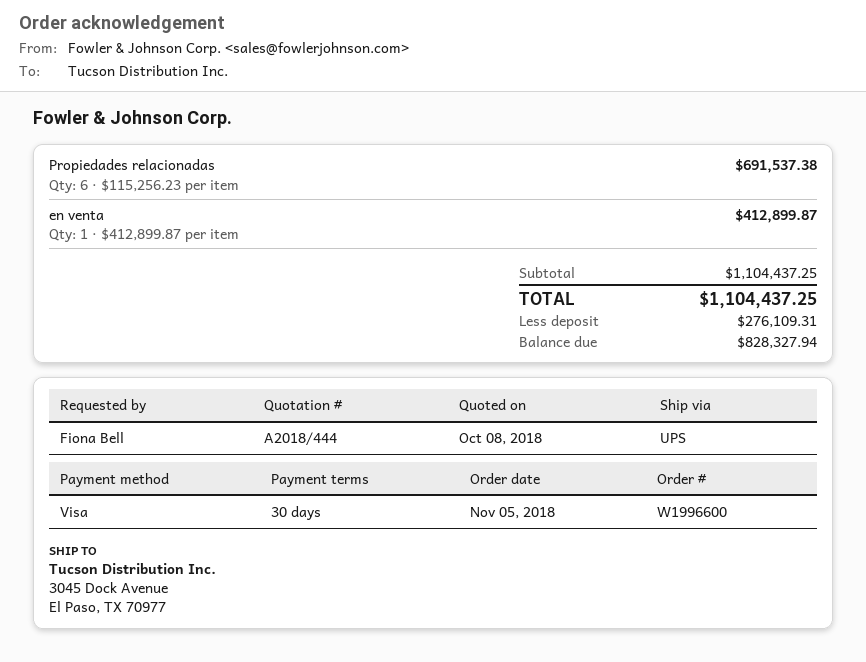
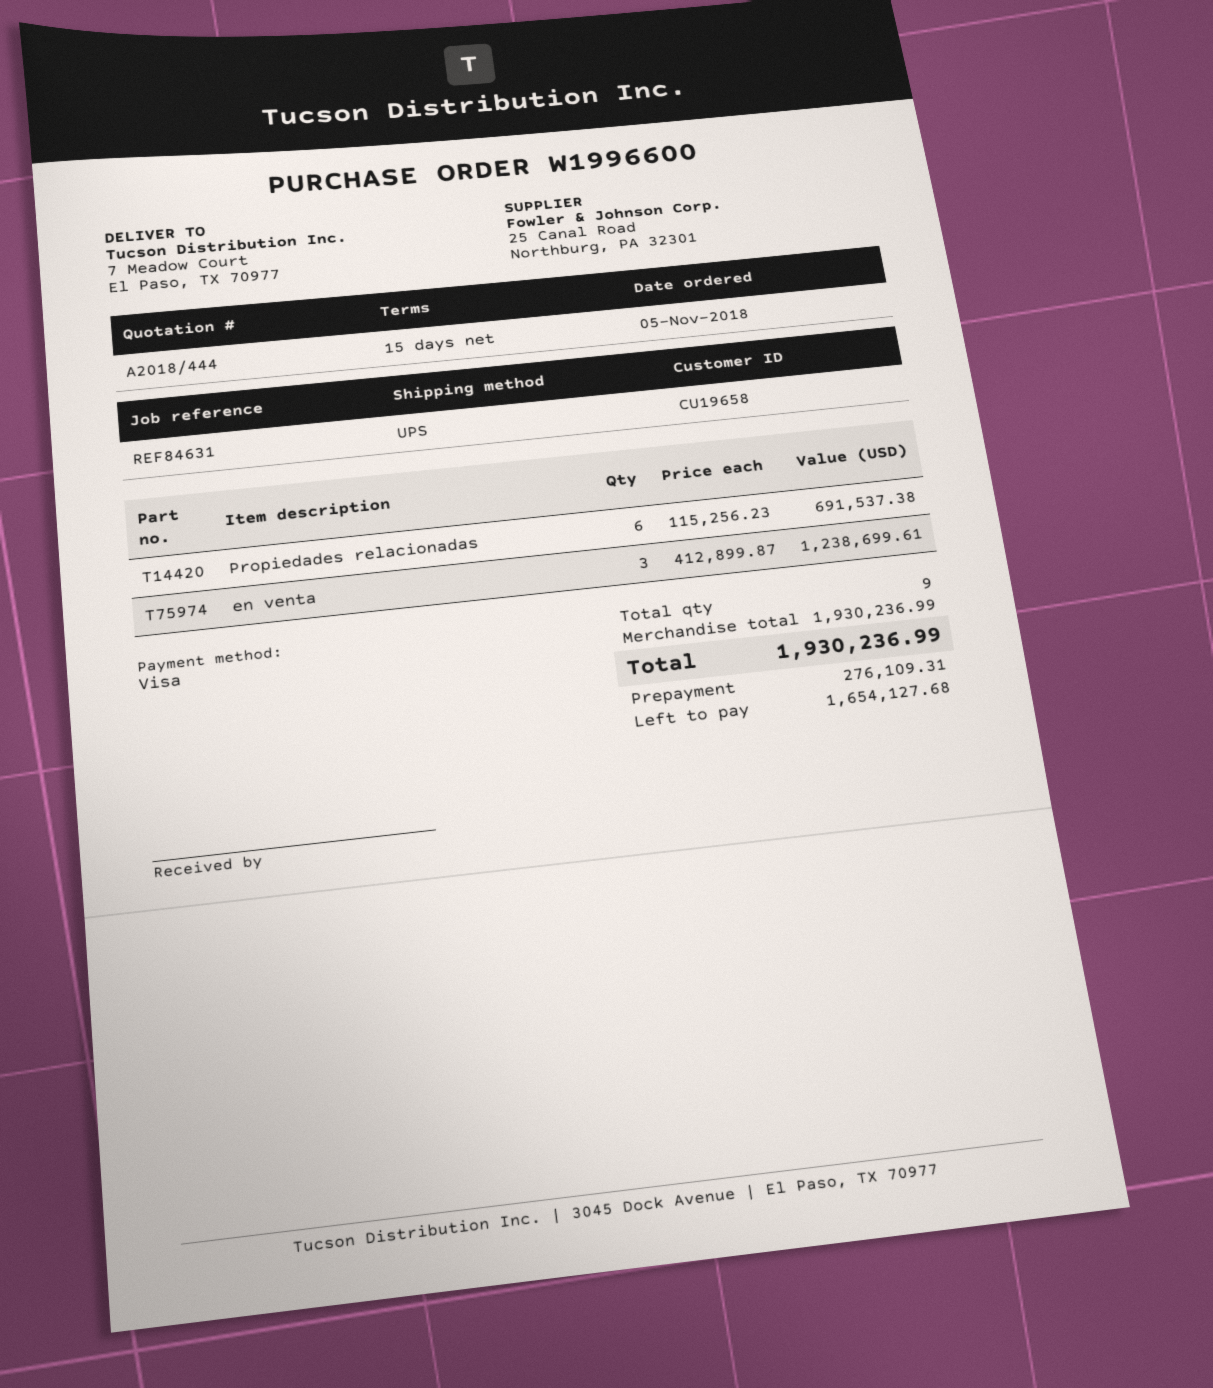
payment terms: 30 days -> 15 days
ship to: 3045 Dock Avenue, El Paso, TX 70977 -> 7 Meadow Court, El Paso, TX 70977
en venta: 1 x 412899.87 = 412899.87 -> 3 x 412899.87 = 1238699.61
subtotal: 1104437.25 -> 1930236.99
total: 1104437.25 -> 1930236.99
balance: 828327.94 -> 1654127.68

